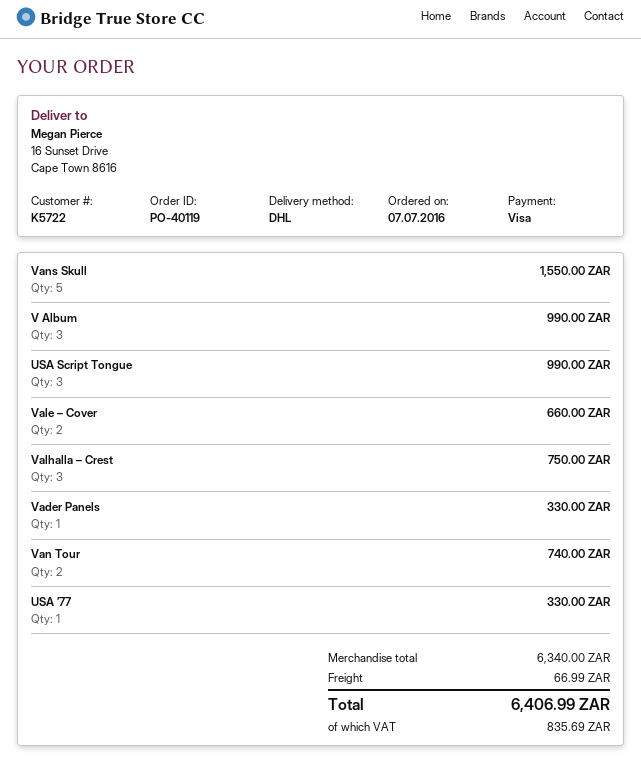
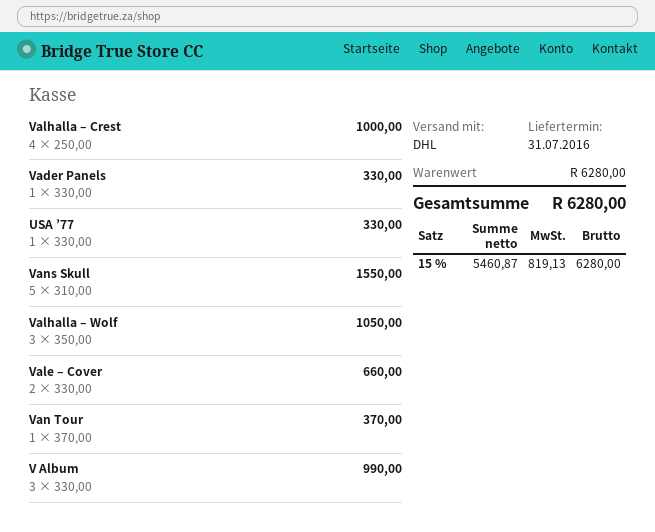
USA Script Tongue: 3 for 990.00 -> none
Valhalla – Crest: 3 for 750.00 -> 4 for 1000.00
Van Tour: 2 for 740.00 -> 1 for 370.00
Valhalla – Wolf: none -> 3 for 1050.00
subtotal: 6340.00 -> 6280.00
shipping: 66.99 -> none
tax: 835.69 -> 819.13
total: 6406.99 -> 6280.00

